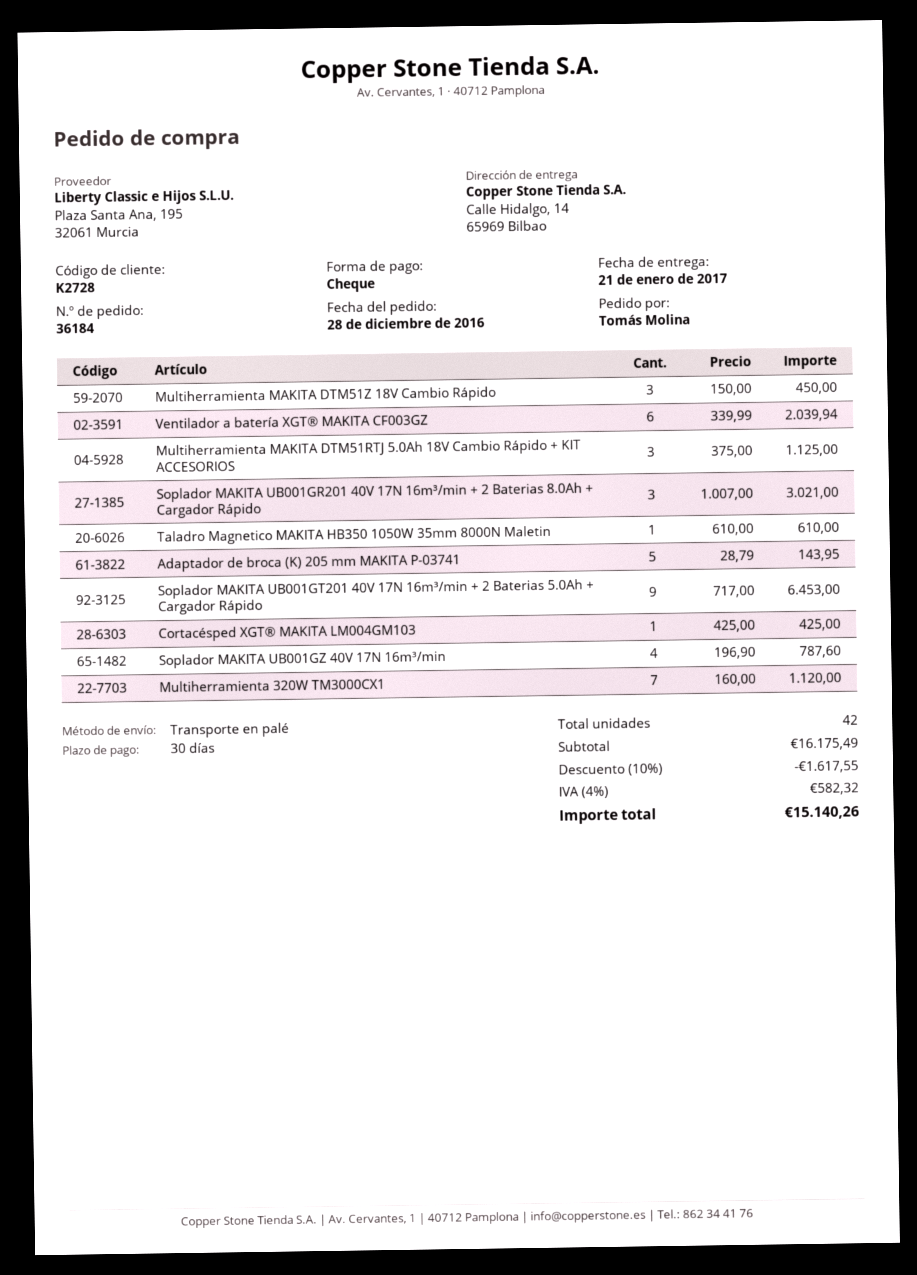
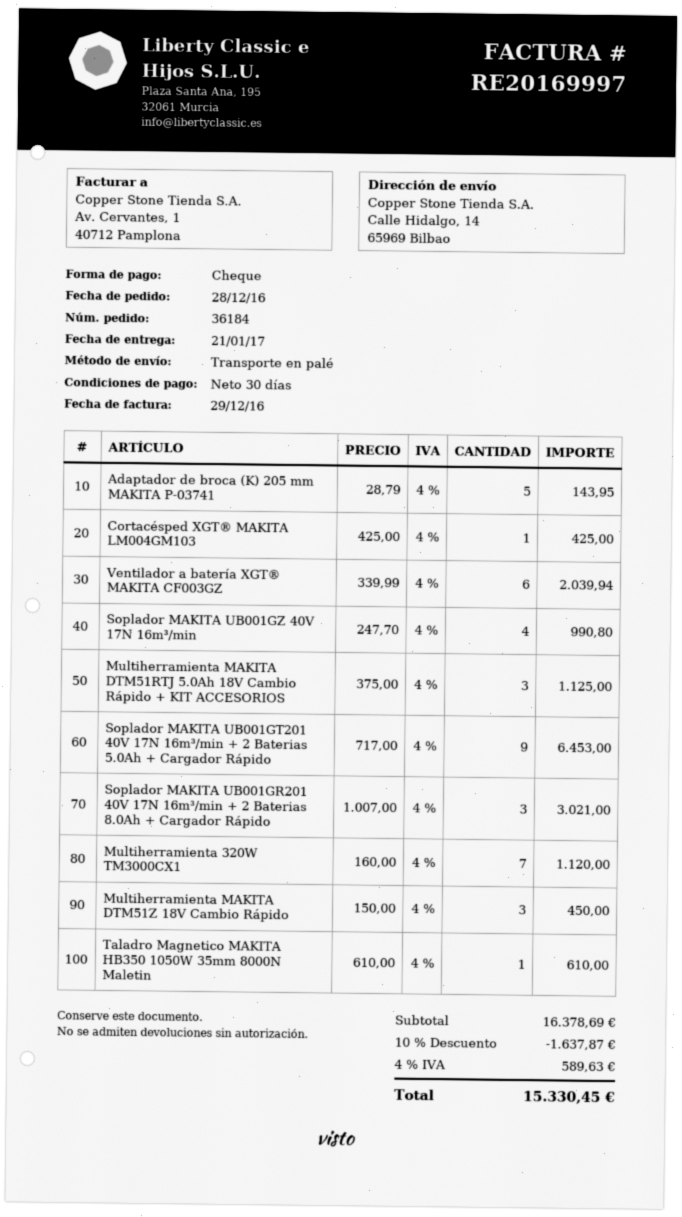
Soplador MAKITA UB001GZ 40V 17N 16m³/min: 4 x 196.90 = 787.60 -> 4 x 247.70 = 990.80
subtotal: 16175.49 -> 16378.69
discount: 10% = 1617.55 -> 10% = 1637.87
tax: 4% = 582.32 -> 4% = 589.63
total: 15140.26 -> 15330.45

